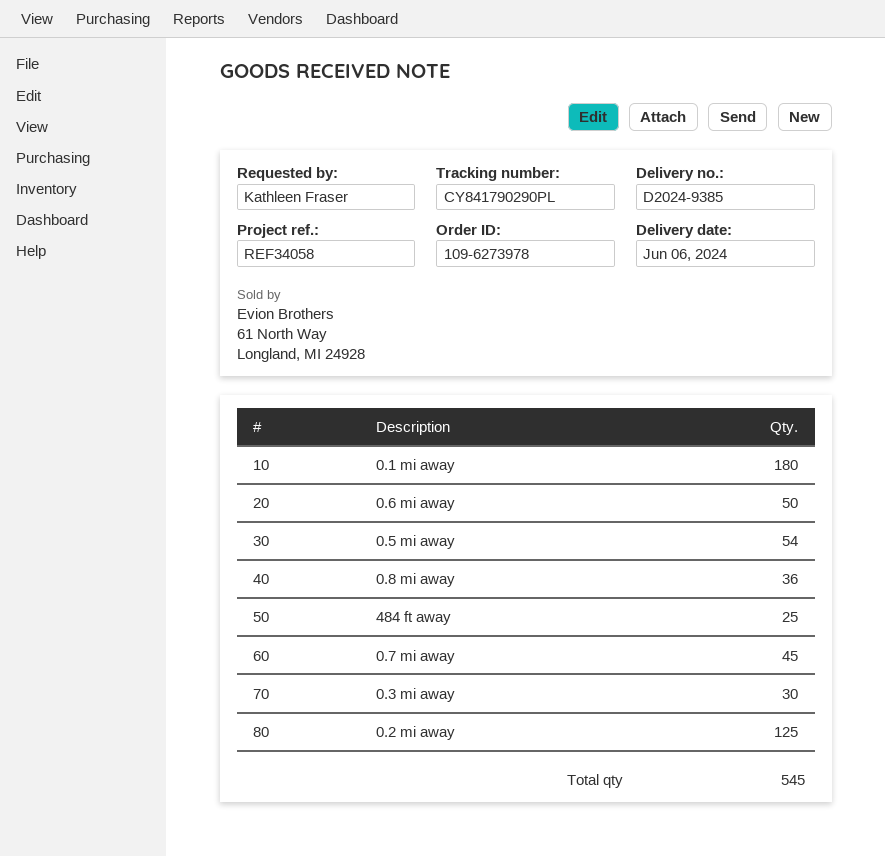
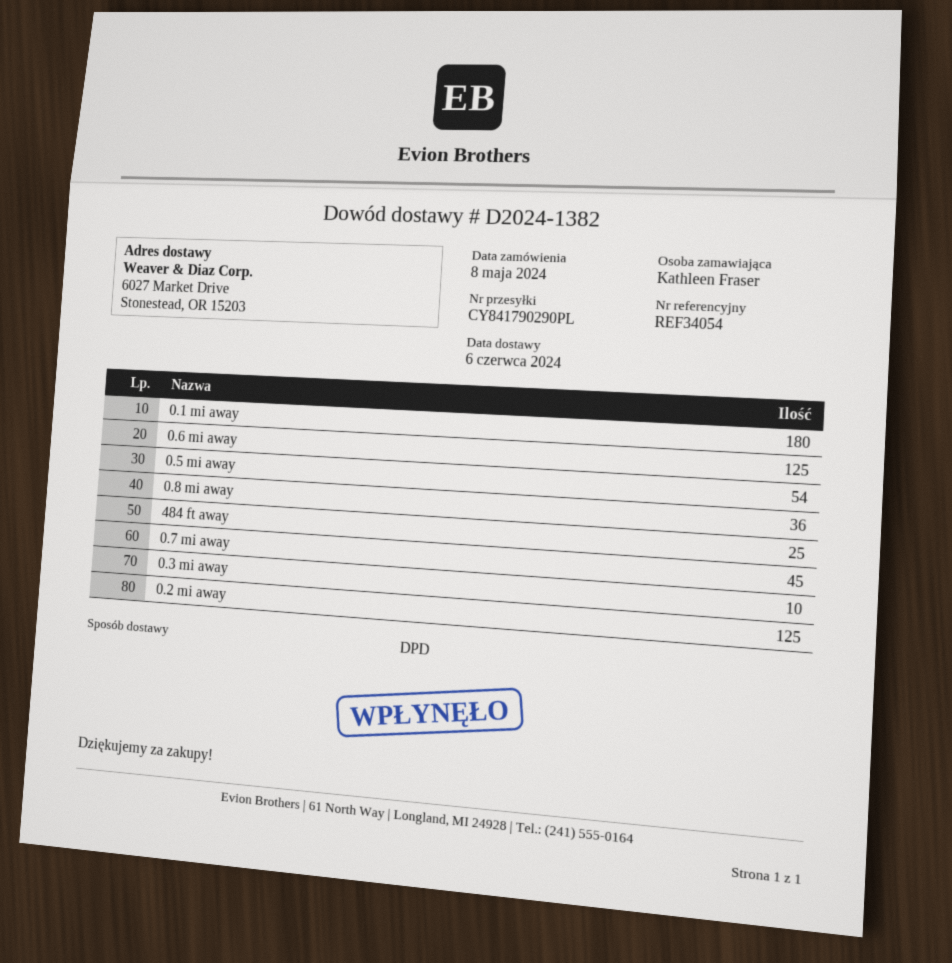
delivery note number: D2024-9385 -> D2024-1382
reference: REF34058 -> REF34054
0.6 mi away: 50 -> 125
0.3 mi away: 30 -> 10

